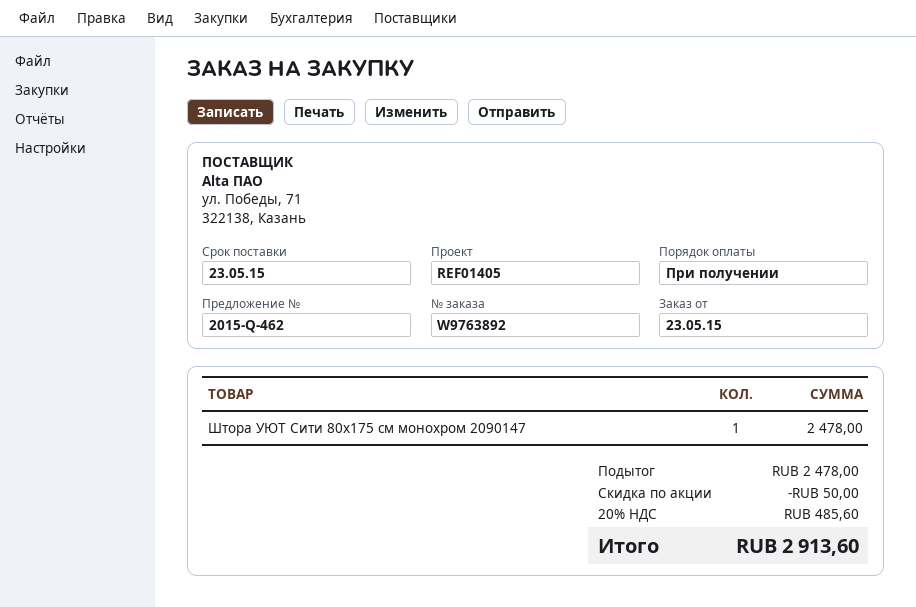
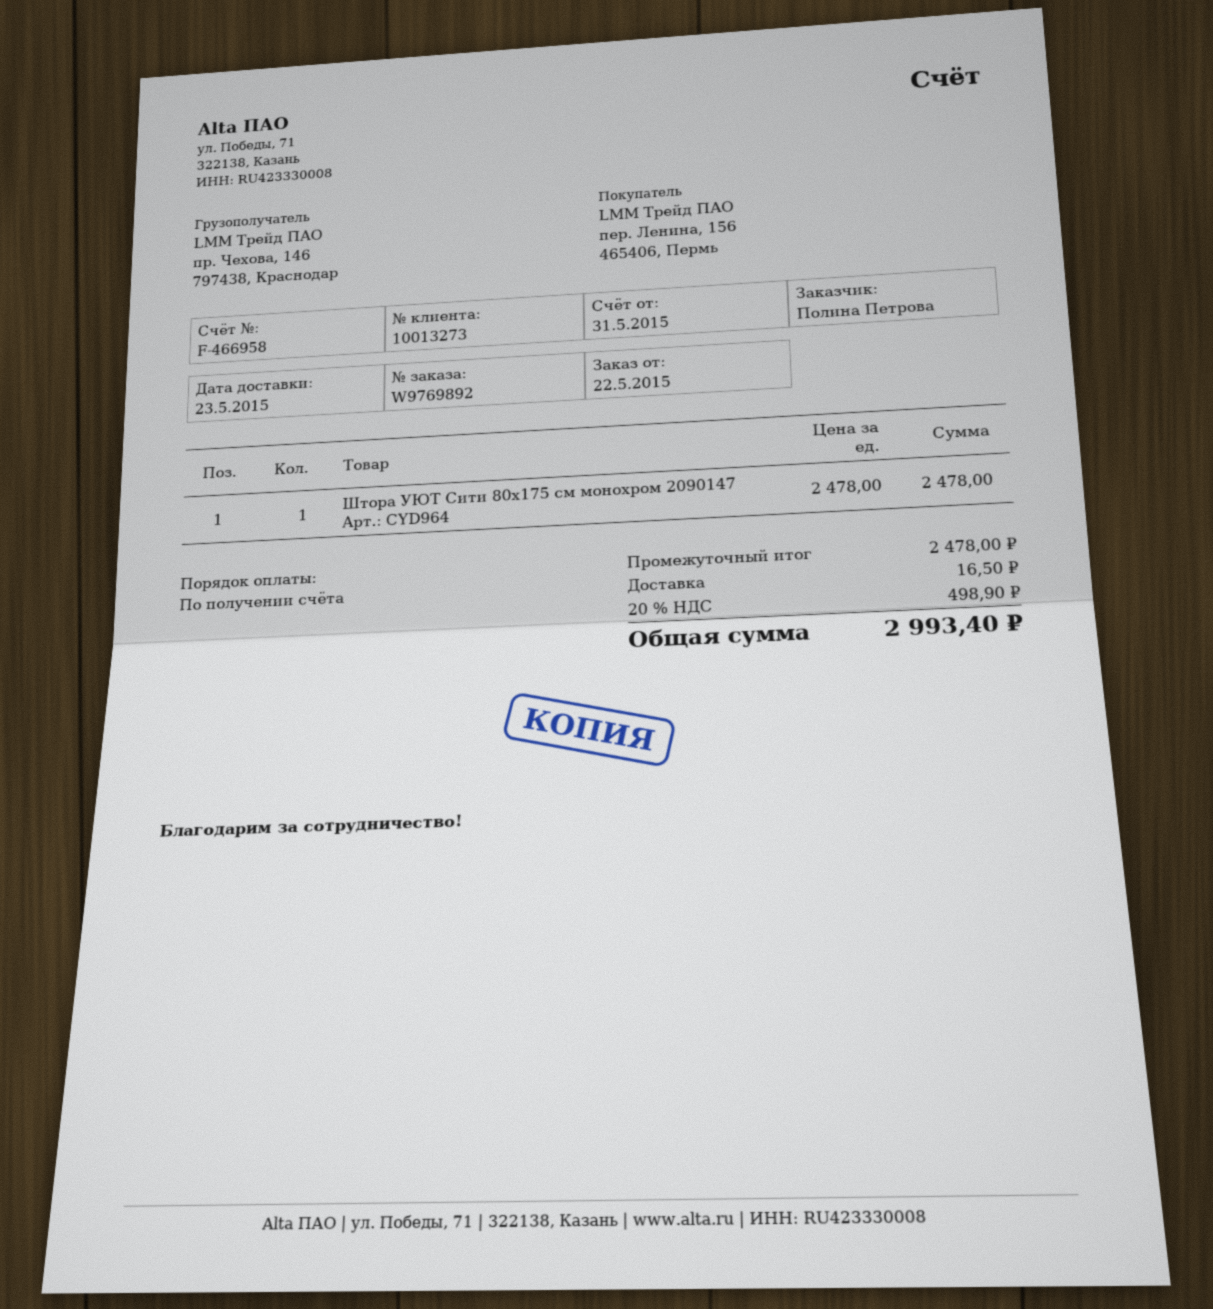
order number: W9763892 -> W9769892
order date: 2015-05-23 -> 2015-05-22
discount: 50.00 -> none
shipping: none -> 16.50
tax: 20% = 485.60 -> 20% = 498.90
total: 2913.60 -> 2993.40

